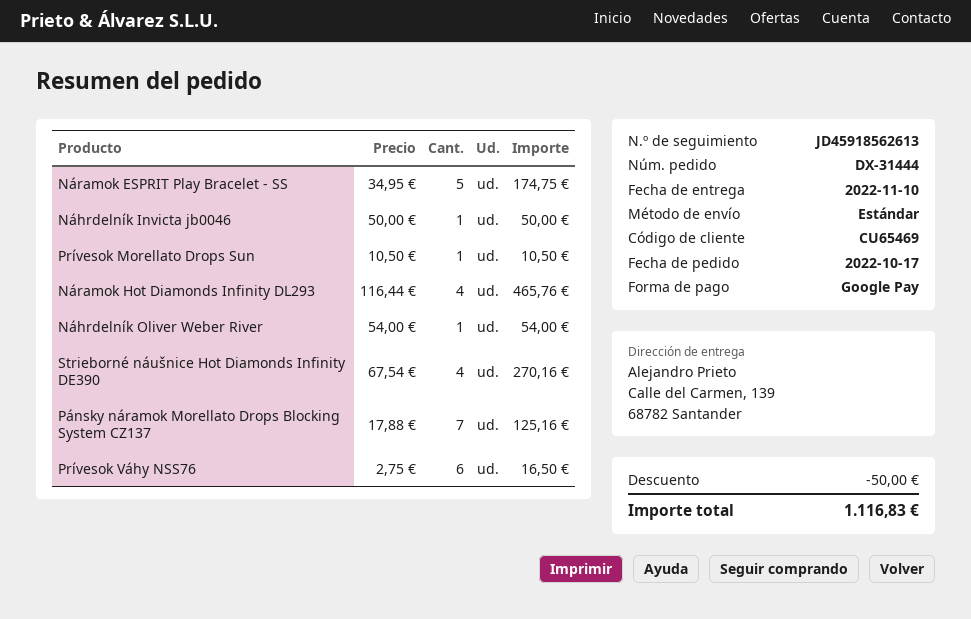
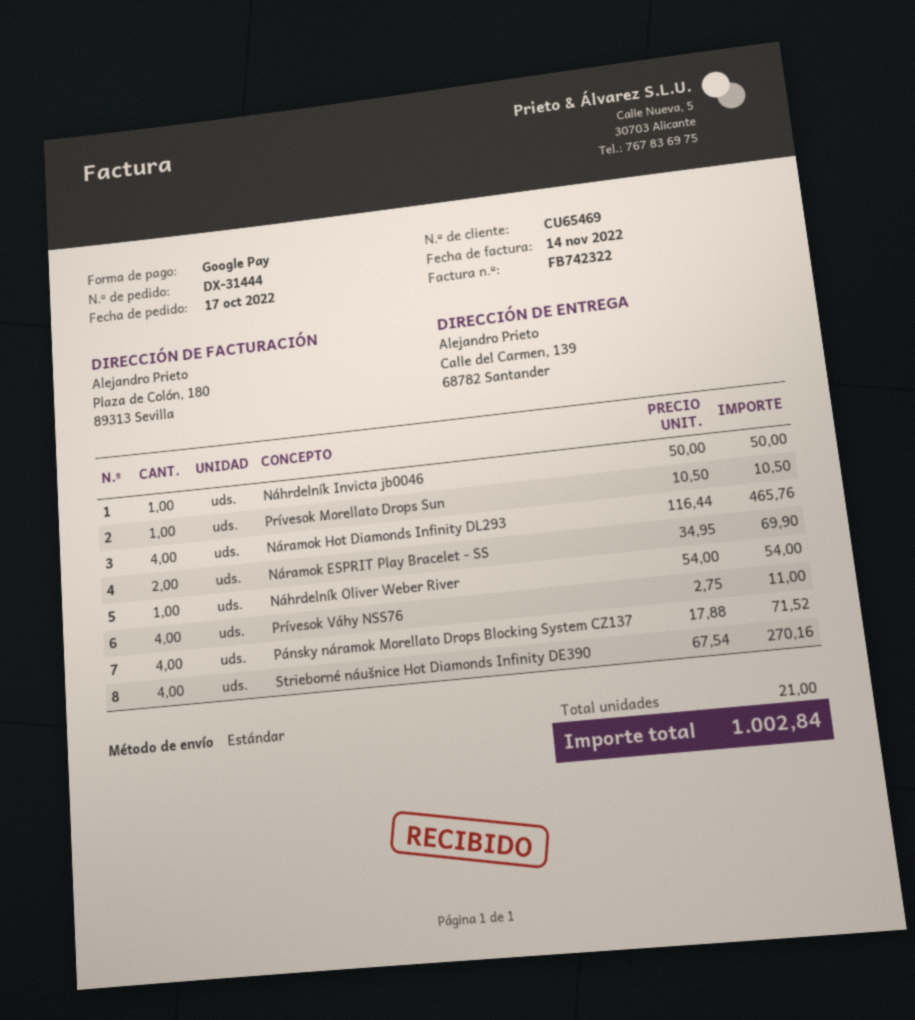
Náramok ESPRIT Play Bracelet - SS: 5 x 34.95 = 174.75 -> 2 x 34.95 = 69.90
Pánsky náramok Morellato Drops Blocking System CZ137: 7 x 17.88 = 125.16 -> 4 x 17.88 = 71.52
Prívesok Váhy NSS76: 6 x 2.75 = 16.50 -> 4 x 2.75 = 11.00
discount: 50.00 -> none
total: 1116.83 -> 1002.84

